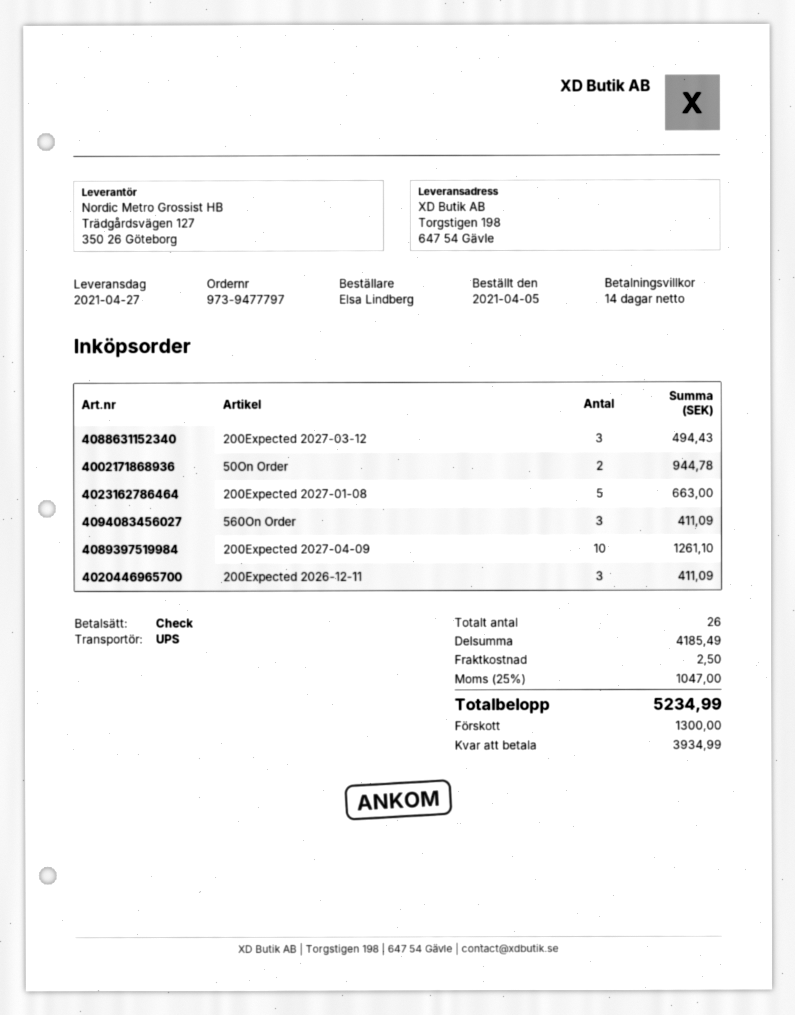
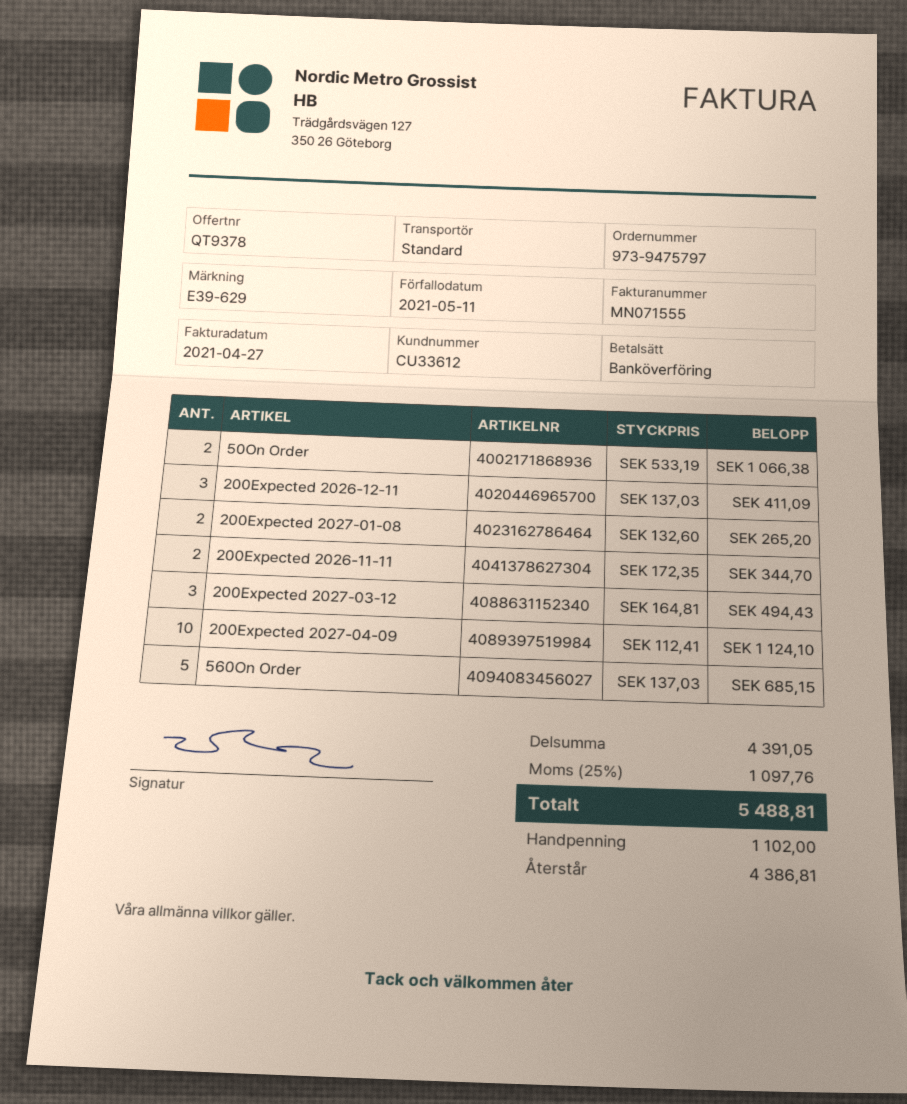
order number: 973-9477797 -> 973-9475797
payment method: cheque -> bank transfer
shipping method: UPS -> standard
50On Order: 2 for 944.78 -> 2 for 1066.38
200Expected 2027-01-08: 5 for 663.00 -> 2 for 265.20
560On Order: 3 for 411.09 -> 5 for 685.15
200Expected 2027-04-09: 10 for 1261.10 -> 10 for 1124.10
200Expected 2026-11-11: none -> 2 for 344.70
subtotal: 4185.49 -> 4391.05
shipping: 2.50 -> none
tax: 25% = 1047.00 -> 25% = 1097.76
total: 5234.99 -> 5488.81
deposit: 1300.00 -> 1102.00
balance: 3934.99 -> 4386.81

